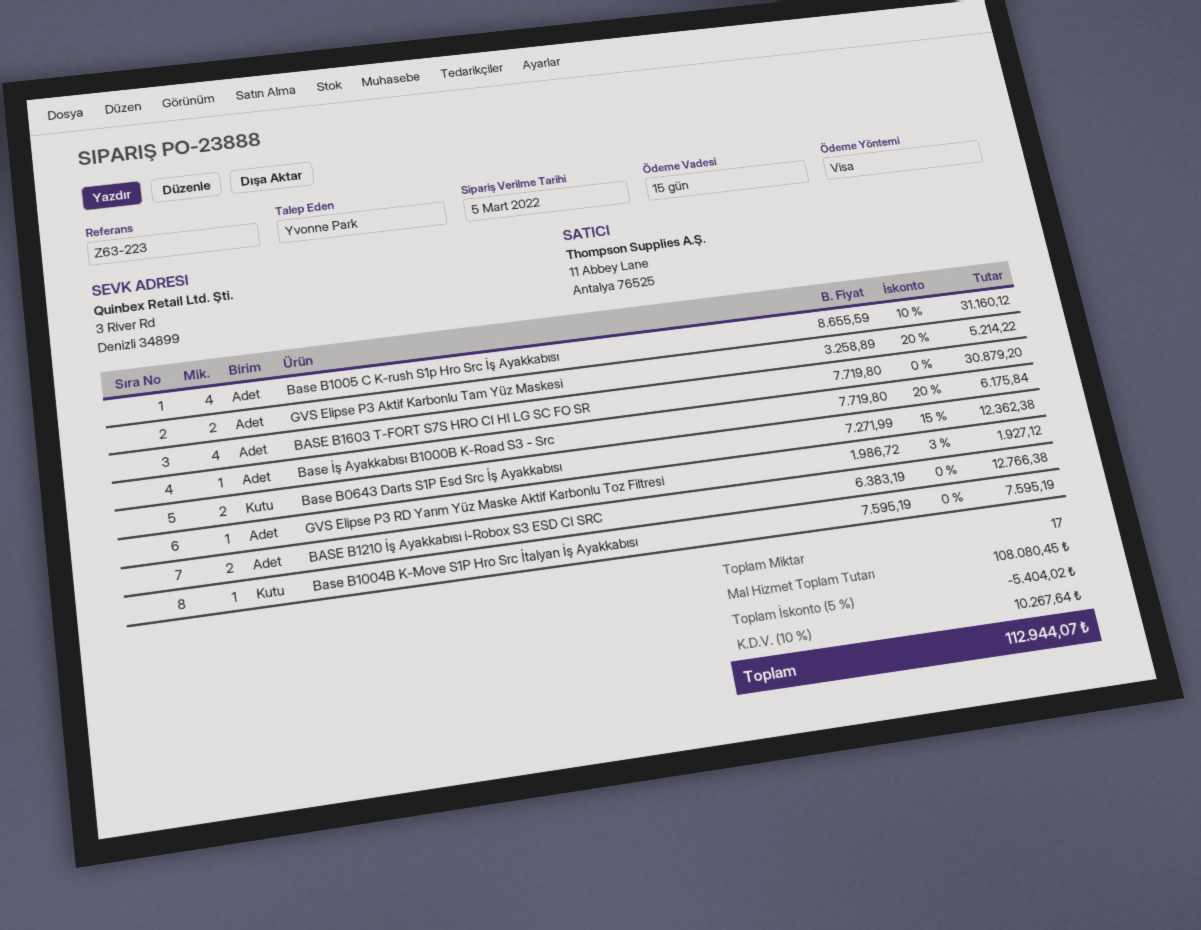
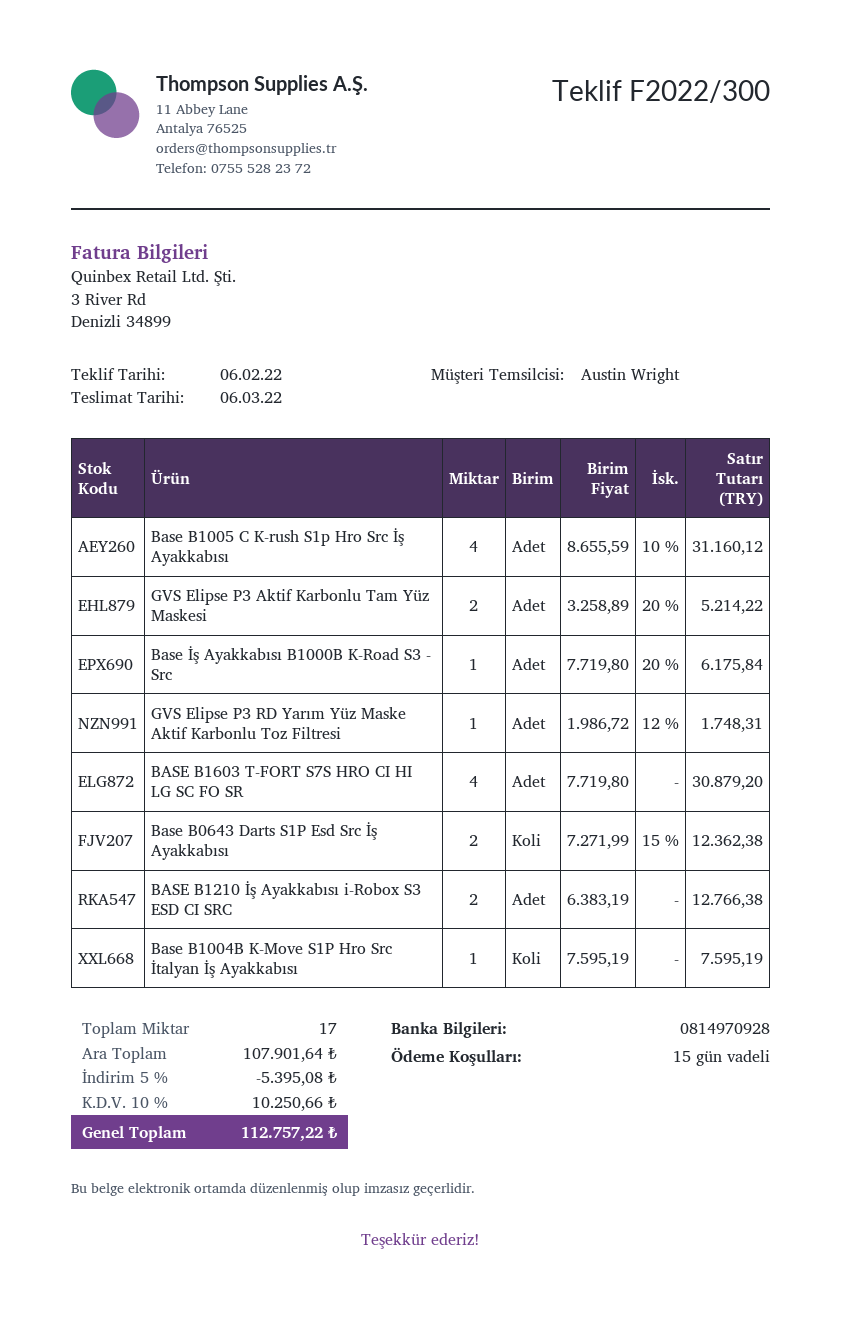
GVS Elipse P3 RD Yarım Yüz Maske Aktif Karbonlu Toz Filtresi: 1 x 1986.72 - 3% = 1927.12 -> 1 x 1986.72 - 12% = 1748.31
subtotal: 108080.45 -> 107901.64
discount: 5% = 5404.02 -> 5% = 5395.08
tax: 10% = 10267.64 -> 10% = 10250.66
total: 112944.07 -> 112757.22

